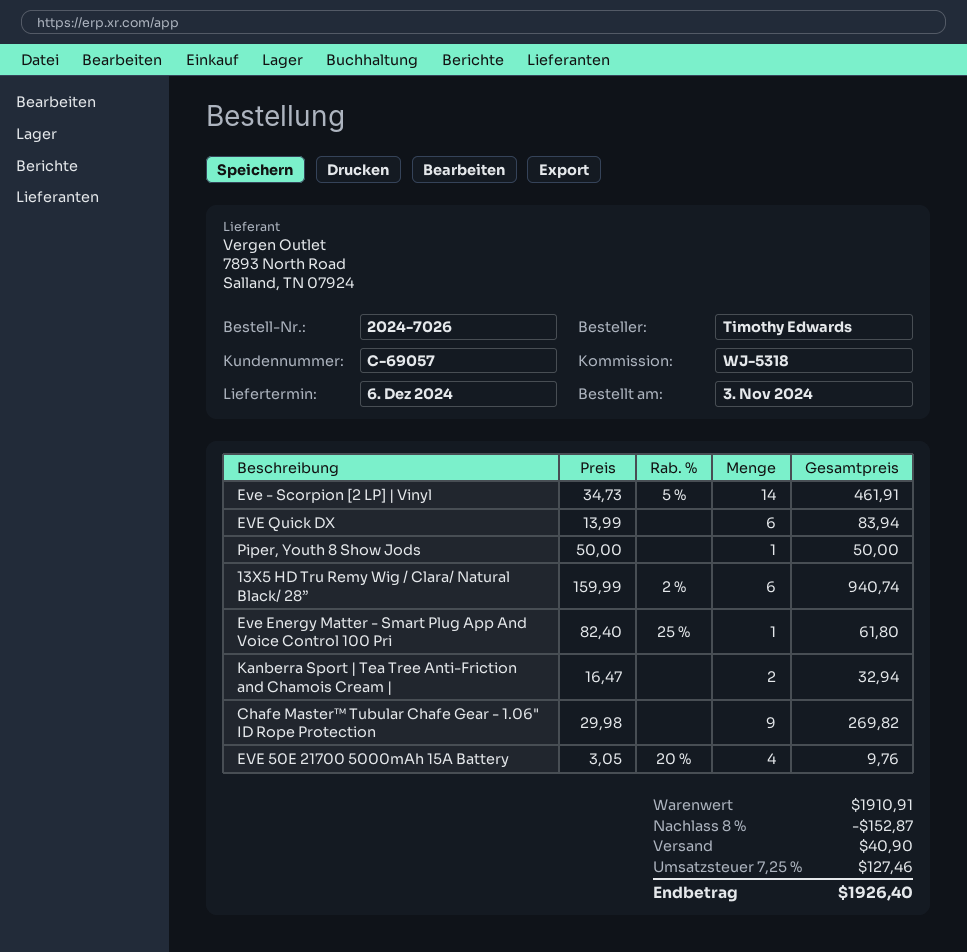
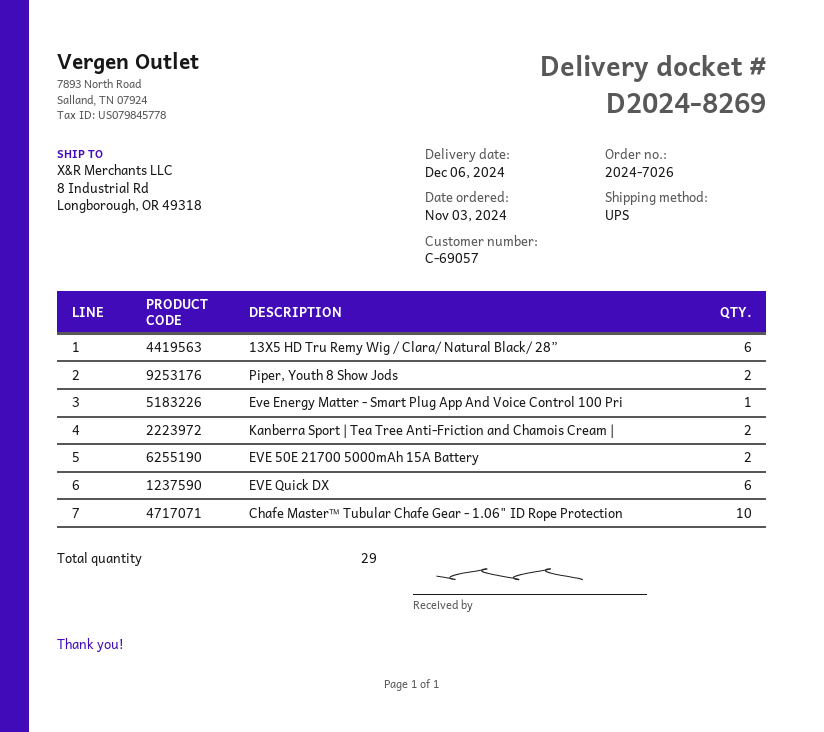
Eve - Scorpion [2 LP] | Vinyl: 14 -> none
Piper, Youth 8 Show Jods: 1 -> 2
Chafe Master™ Tubular Chafe Gear - 1.06" ID Rope Protection: 9 -> 10
EVE 50E 21700 5000mAh 15A Battery: 4 -> 2

